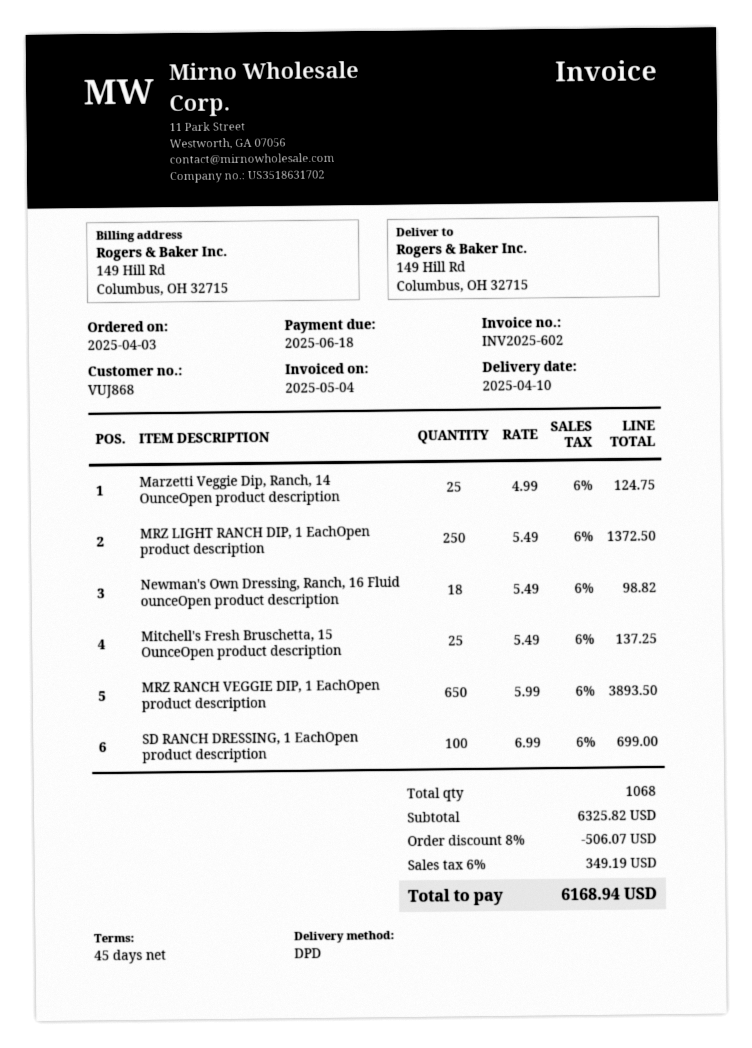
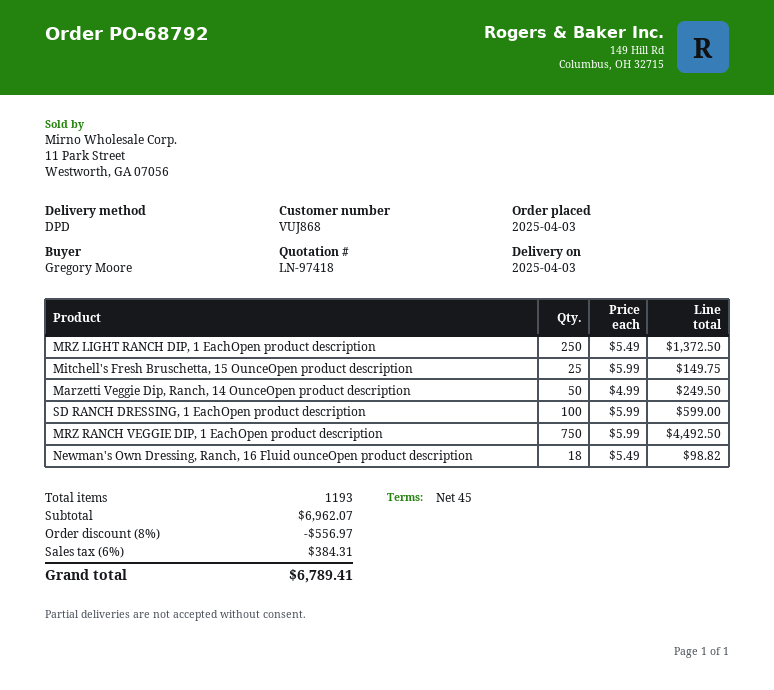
delivery date: 2025-04-10 -> 2025-04-03
Marzetti Veggie Dip, Ranch, 14 OunceOpen product description: 25 x 4.99 = 124.75 -> 50 x 4.99 = 249.50
Mitchell's Fresh Bruschetta, 15 OunceOpen product description: 25 x 5.49 = 137.25 -> 25 x 5.99 = 149.75
MRZ RANCH VEGGIE DIP, 1 EachOpen product description: 650 x 5.99 = 3893.50 -> 750 x 5.99 = 4492.50
SD RANCH DRESSING, 1 EachOpen product description: 100 x 6.99 = 699.00 -> 100 x 5.99 = 599.00
total quantity: 1068 -> 1193
subtotal: 6325.82 -> 6962.07
discount: 8% = 506.07 -> 8% = 556.97
tax: 6% = 349.19 -> 6% = 384.31
total: 6168.94 -> 6789.41

